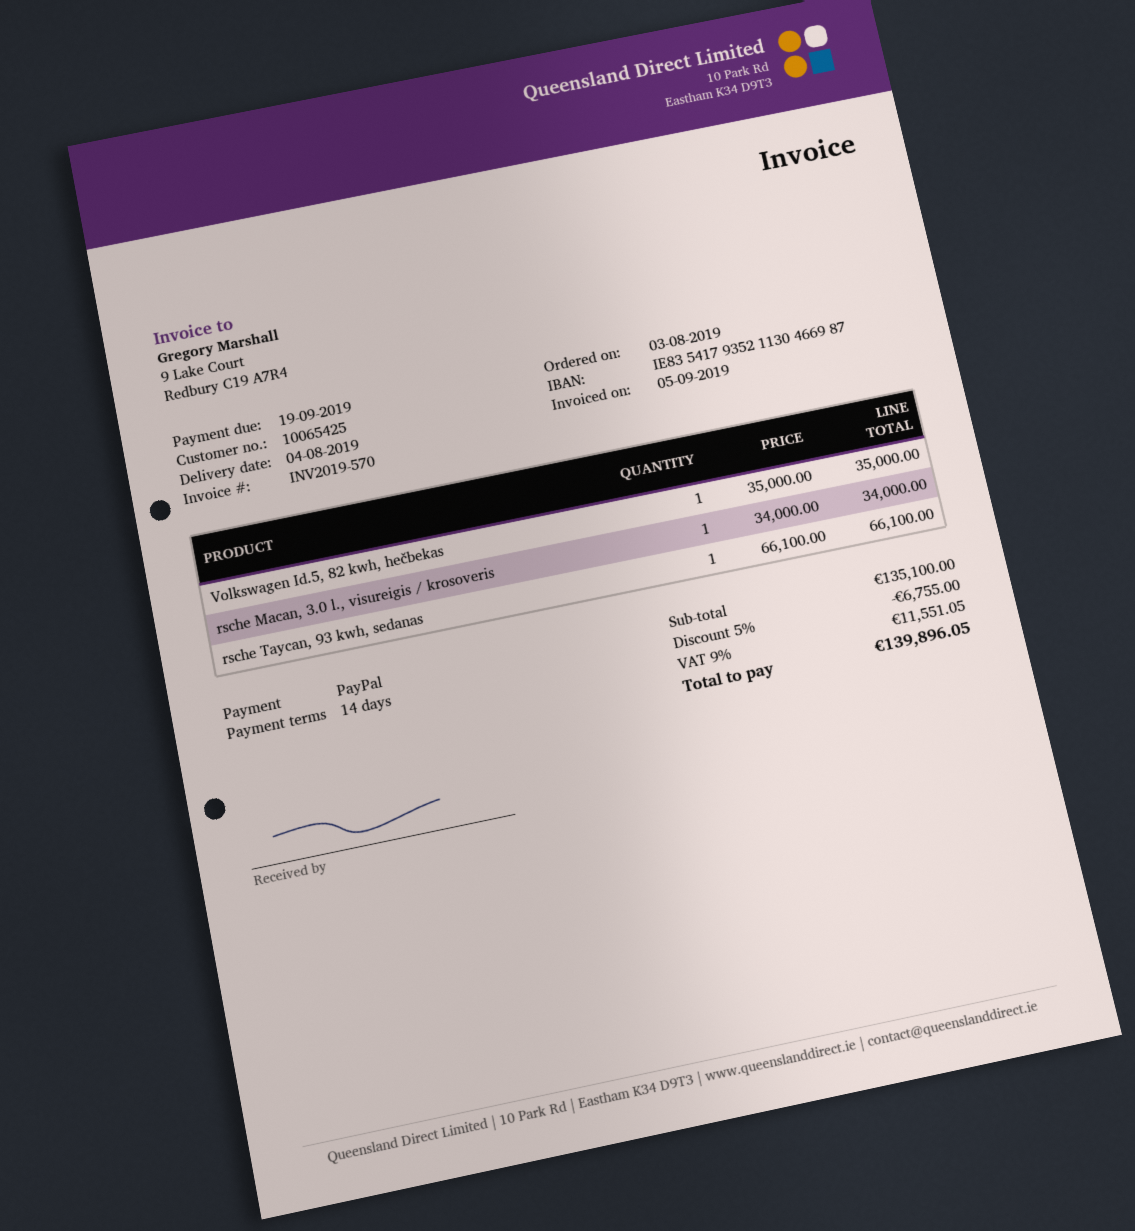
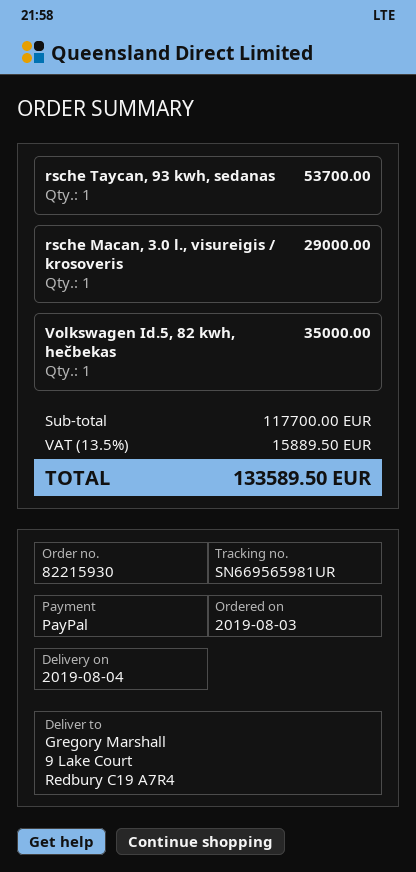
rsche Macan, 3.0 l., visureigis / krosoveris: 1 for 34000.00 -> 1 for 29000.00
rsche Taycan, 93 kwh, sedanas: 1 for 66100.00 -> 1 for 53700.00
subtotal: 135100.00 -> 117700.00
discount: 5% = 6755.00 -> none
tax: 9% = 11551.05 -> 13.5% = 15889.50
total: 139896.05 -> 133589.50

